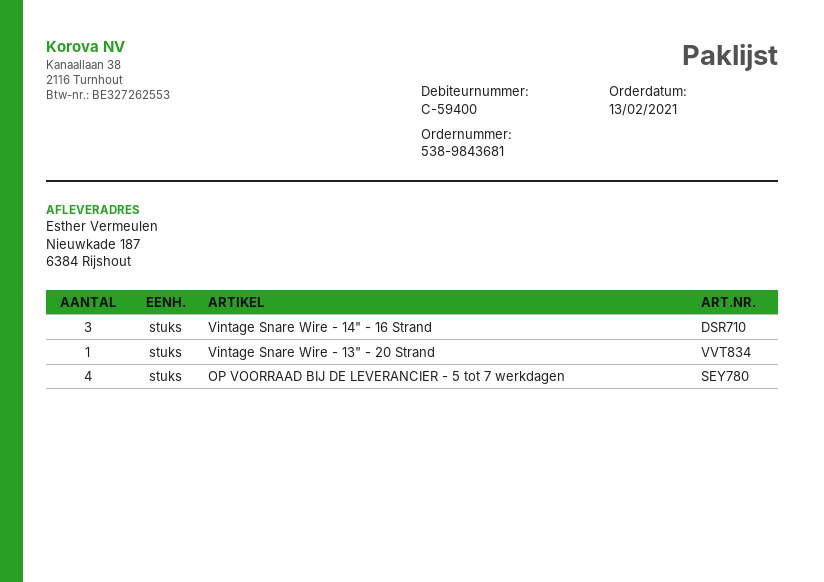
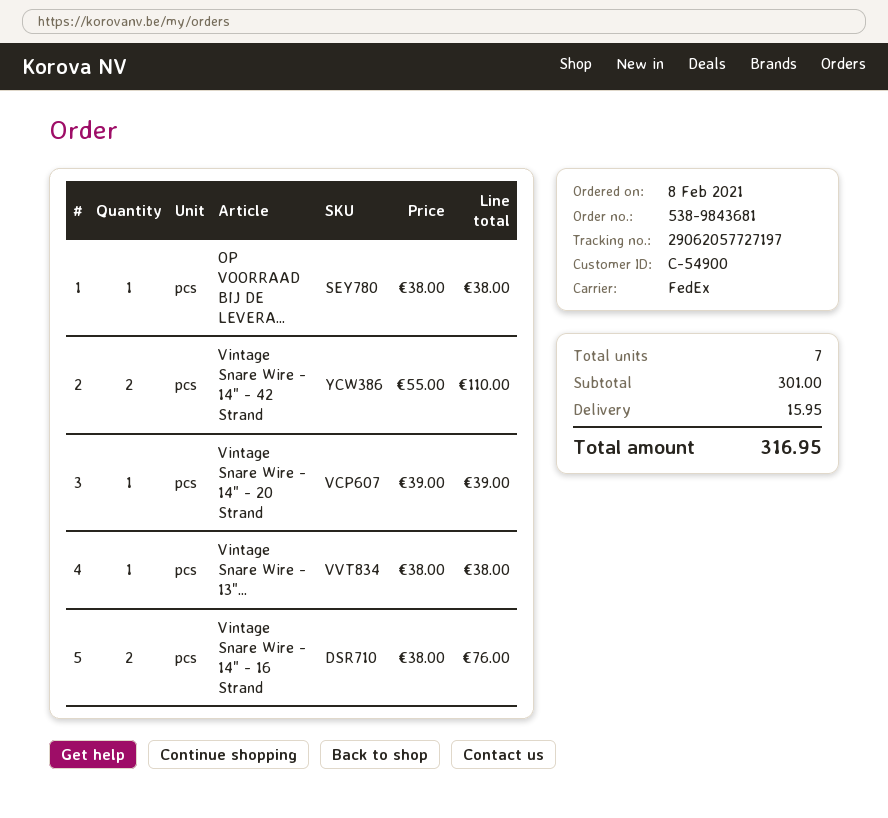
order date: 2021-02-13 -> 2021-02-08
customer number: C-59400 -> C-54900
Vintage Snare Wire - 14" - 16 Strand: 3 -> 2
OP VOORRAAD BIJ DE LEVERANCIER - 5 tot 7 werkdagen: 4 -> 1
Vintage Snare Wire - 14" - 42 Strand: none -> 2
Vintage Snare Wire - 14" - 20 Strand: none -> 1

